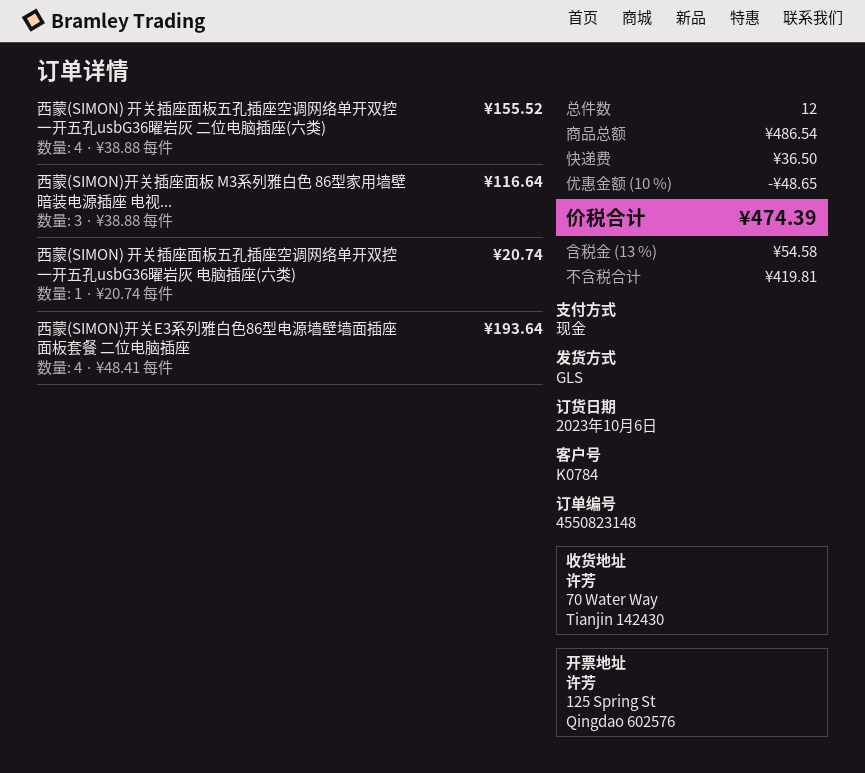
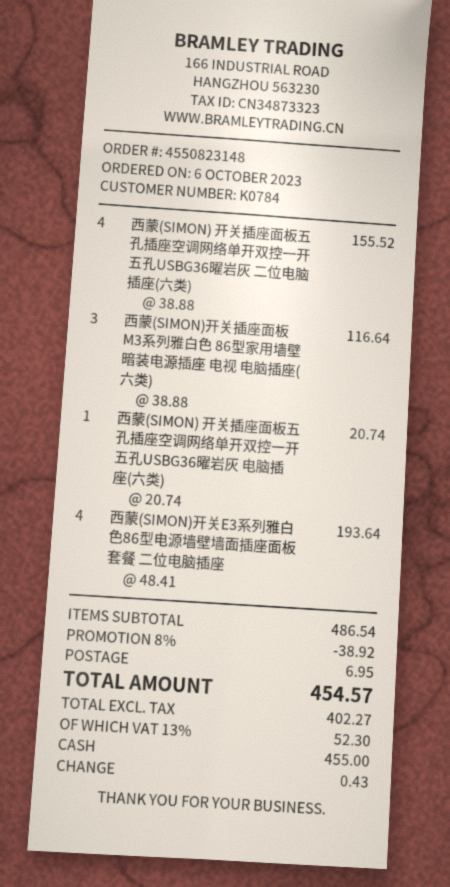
discount: 10% = 48.65 -> 8% = 38.92
shipping: 36.50 -> 6.95
net: 419.81 -> 402.27
tax: 13% = 54.58 -> 13% = 52.30
total: 474.39 -> 454.57

